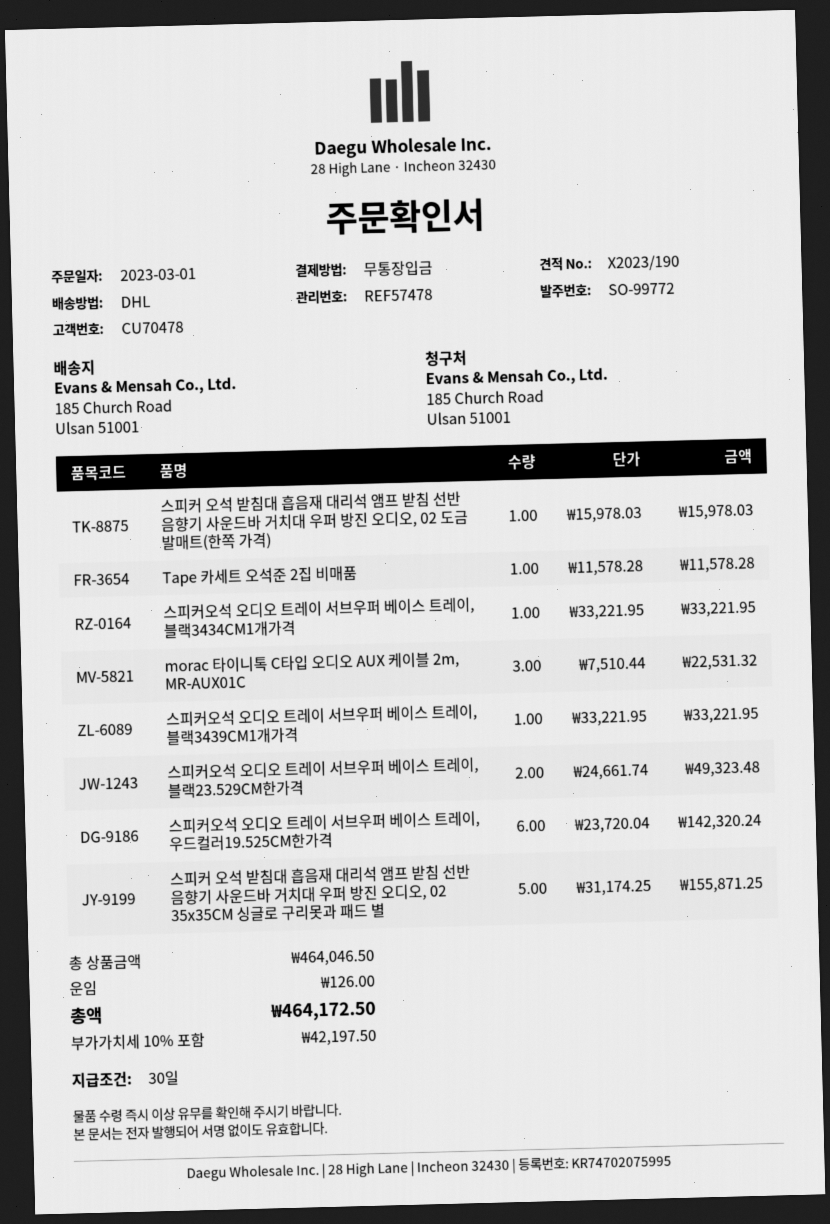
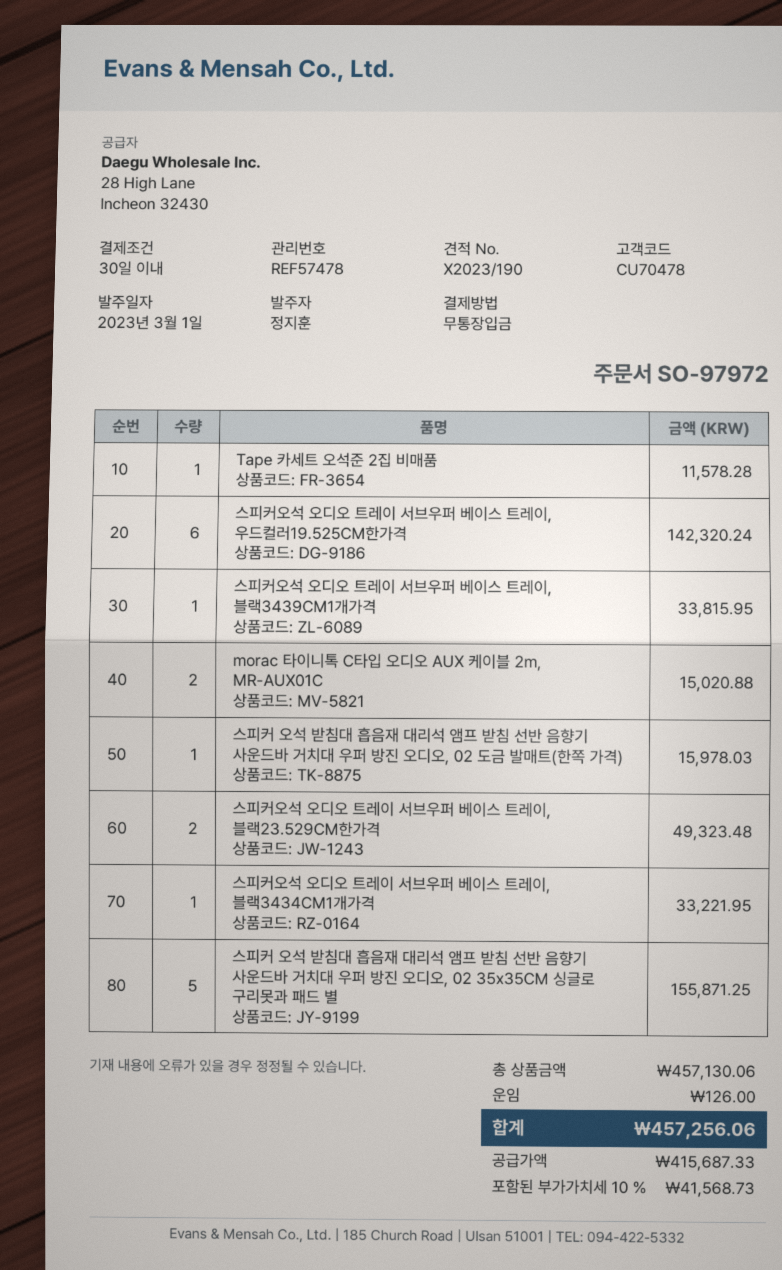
order number: SO-99772 -> SO-97972
morac 타이니톡 C타입 오디오 AUX 케이블 2m, MR-AUX01C: 3 for 22531.32 -> 2 for 15020.88
스피커오석 오디오 트레이 서브우퍼 베이스 트레이, 블랙3439CM1개가격: 1 for 33221.95 -> 1 for 33815.95
subtotal: 464046.50 -> 457130.06
tax: 10% = 42197.50 -> 10% = 41568.73
total: 464172.50 -> 457256.06

